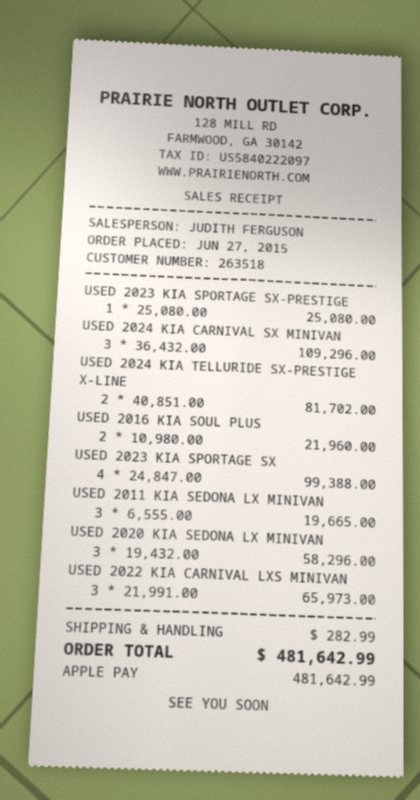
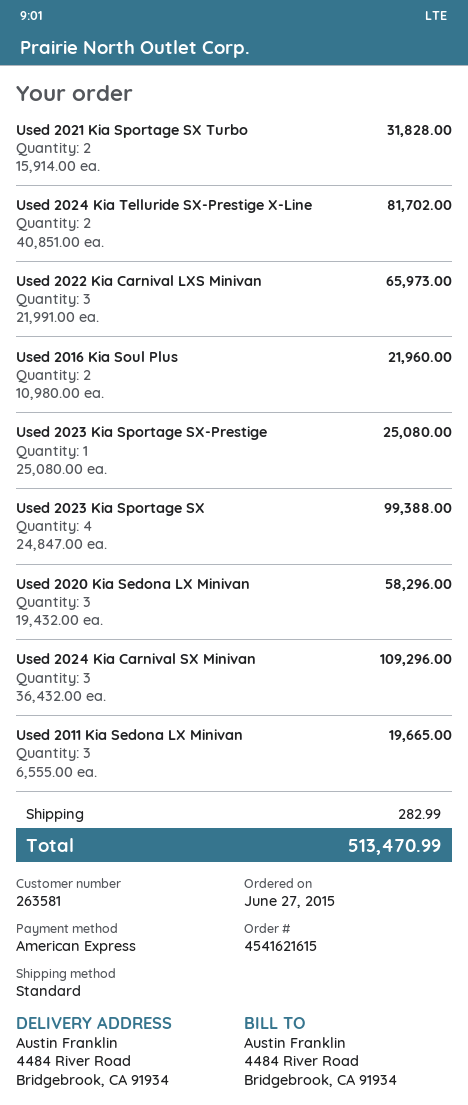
customer number: 263518 -> 263581
payment method: Apple Pay -> American Express
Used 2021 Kia Sportage SX Turbo: none -> 2 x 15914.00 = 31828.00
total: 481642.99 -> 513470.99

